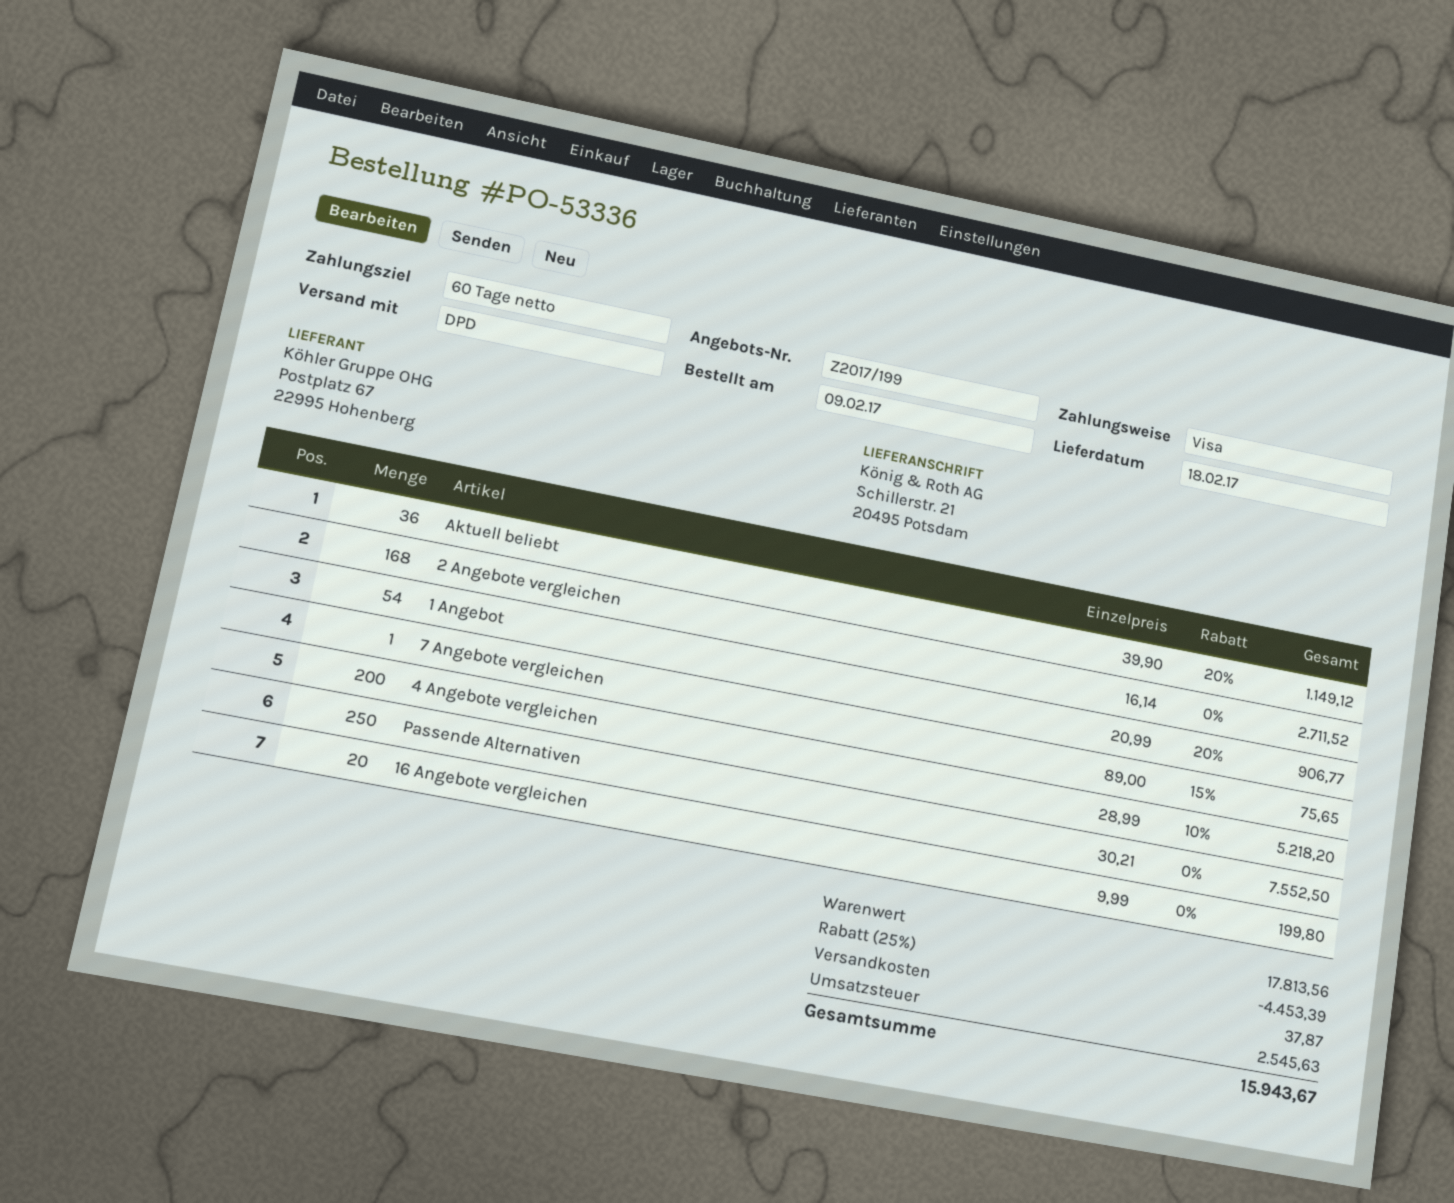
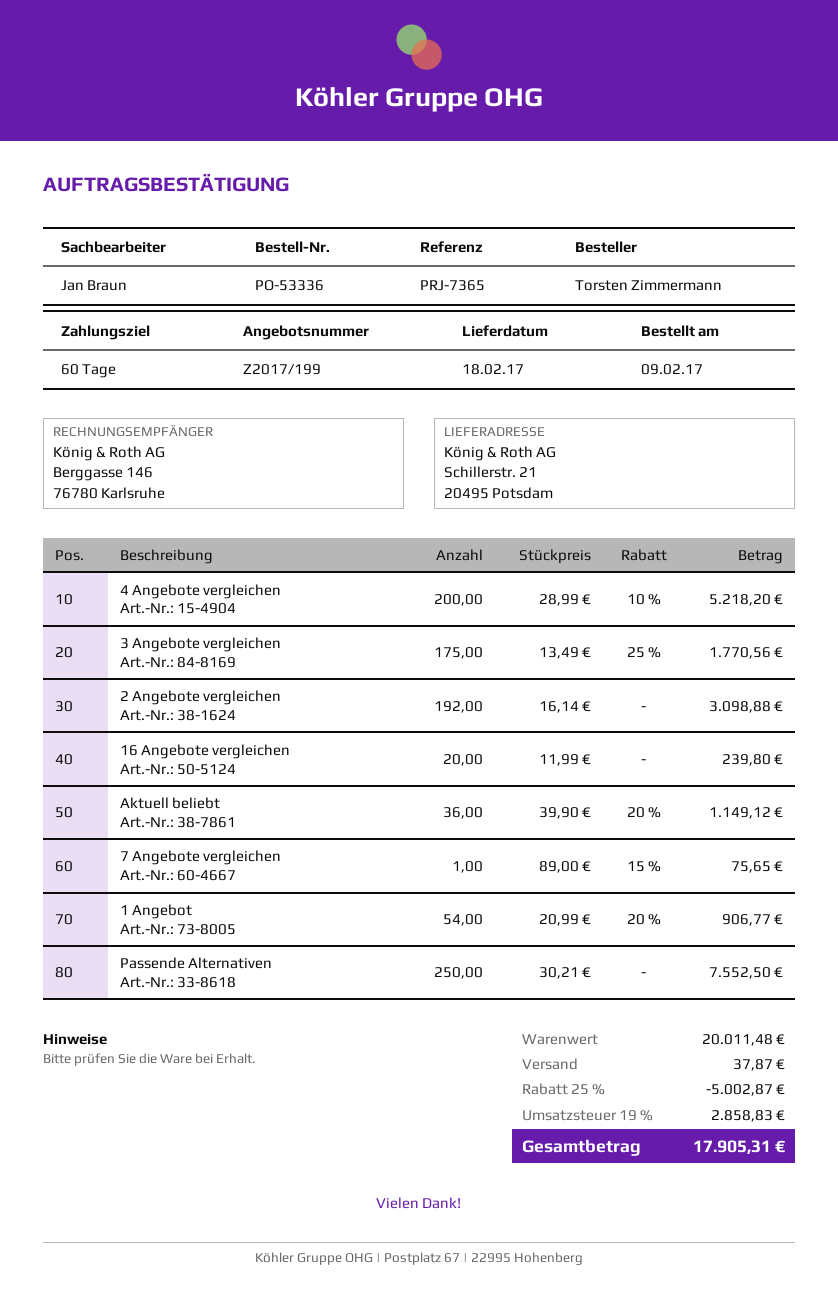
2 Angebote vergleichen: 168 x 16.14 = 2711.52 -> 192 x 16.14 = 3098.88
16 Angebote vergleichen: 20 x 9.99 = 199.80 -> 20 x 11.99 = 239.80
3 Angebote vergleichen: none -> 175 x 13.49 - 25% = 1770.56
subtotal: 17813.56 -> 20011.48
discount: 25% = 4453.39 -> 25% = 5002.87
tax: 2545.63 -> 2858.83
total: 15943.67 -> 17905.31

